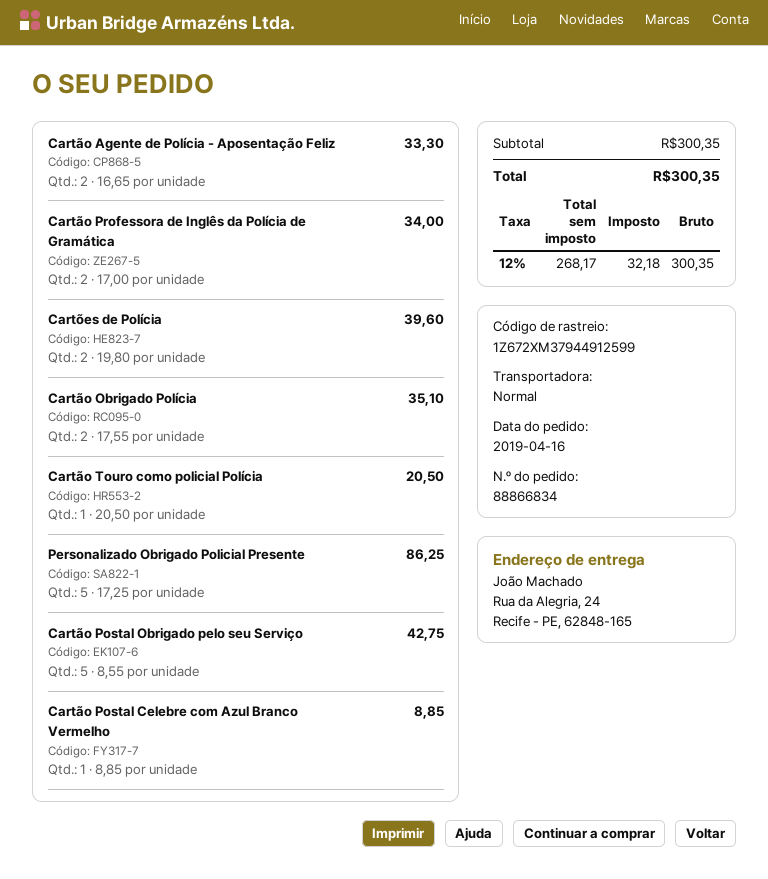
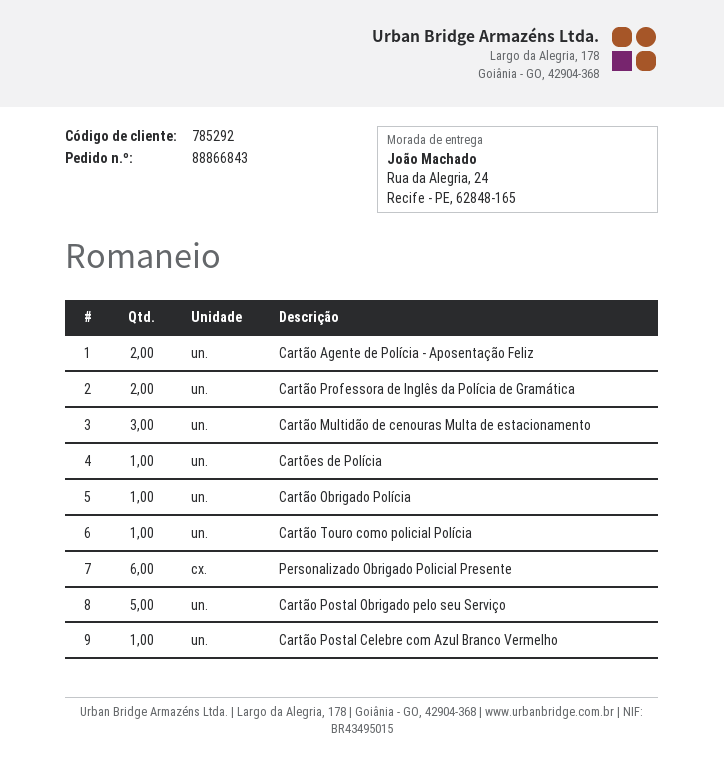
order number: 88866834 -> 88866843
Cartões de Polícia: 2 -> 1
Cartão Obrigado Polícia: 2 -> 1
Personalizado Obrigado Policial Presente: 5 -> 6
Cartão Multidão de cenouras Multa de estacionamento: none -> 3

